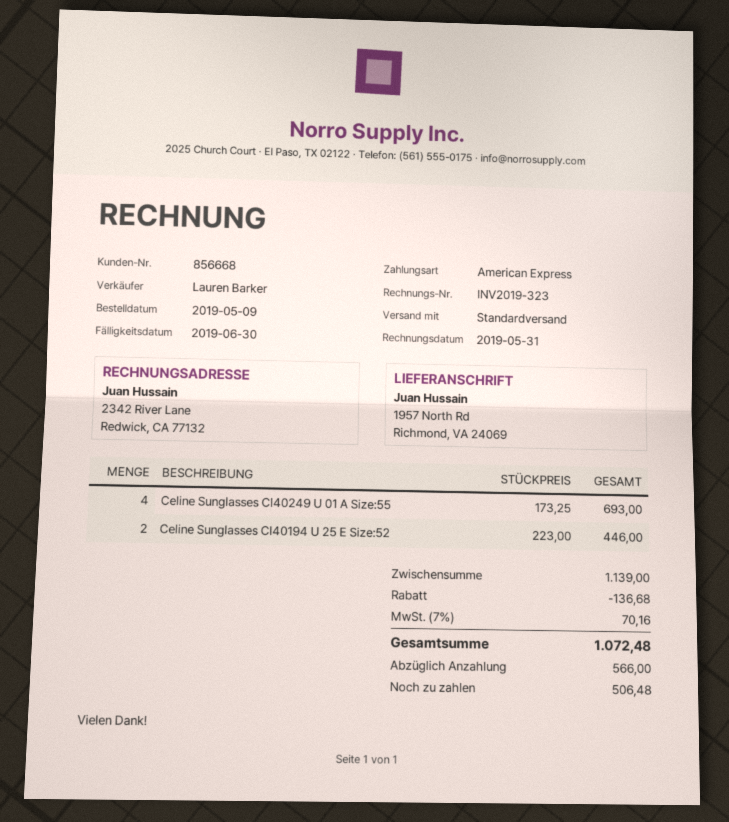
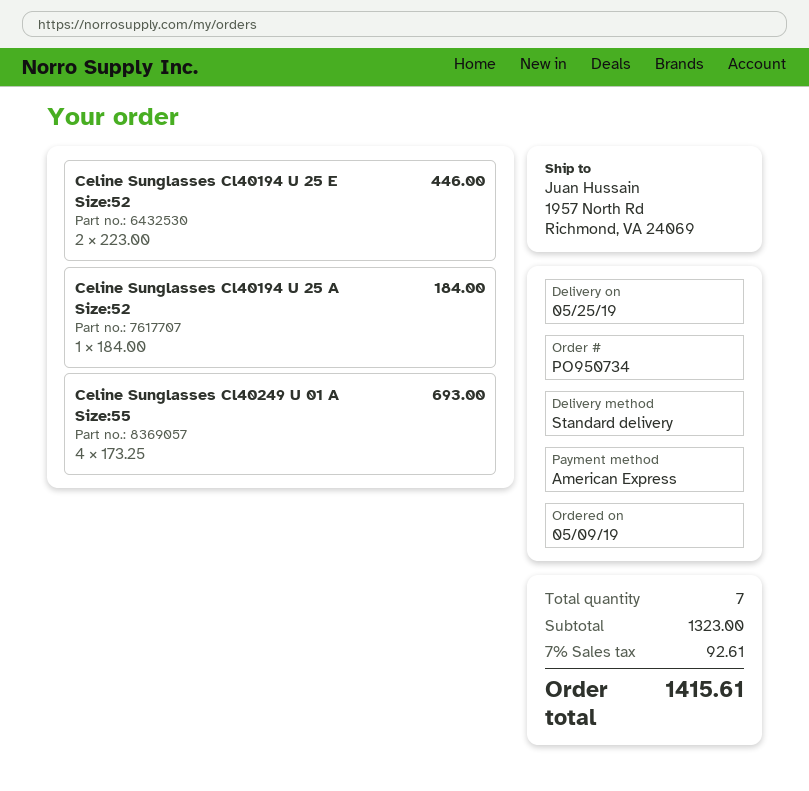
Celine Sunglasses Cl40194 U 25 A Size:52: none -> 1 x 184.00 = 184.00
subtotal: 1139.00 -> 1323.00
discount: 136.68 -> none
tax: 7% = 70.16 -> 7% = 92.61
total: 1072.48 -> 1415.61

